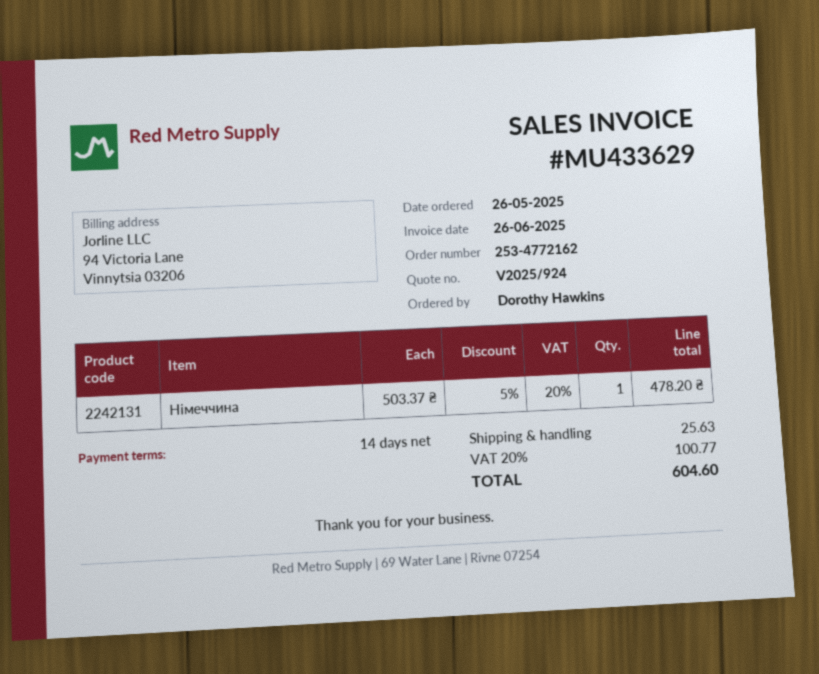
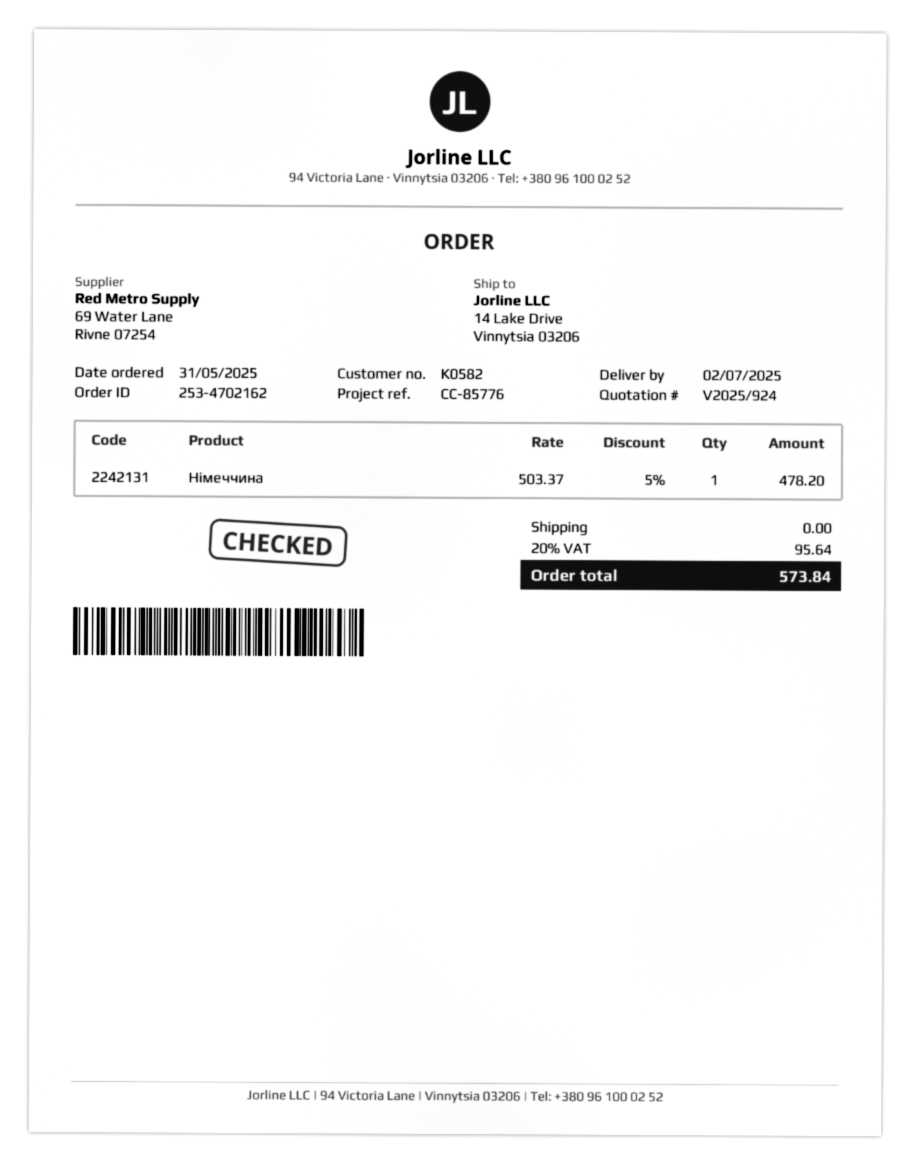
order number: 253-4772162 -> 253-4702162
order date: 2025-05-26 -> 2025-05-31
shipping: 25.63 -> 0.00
tax: 20% = 100.77 -> 20% = 95.64
total: 604.60 -> 573.84

